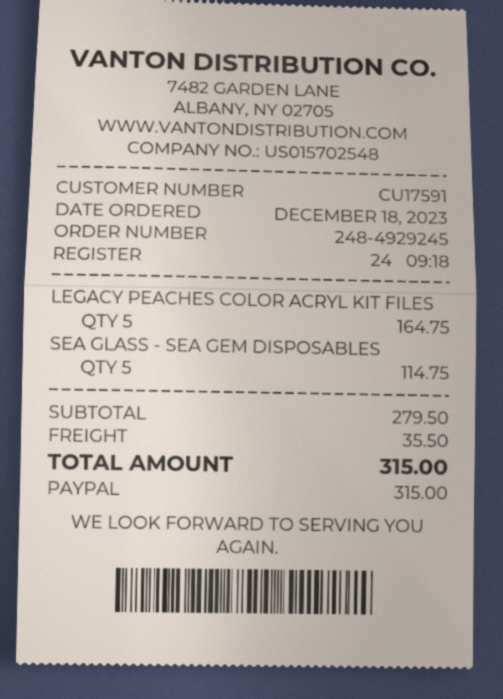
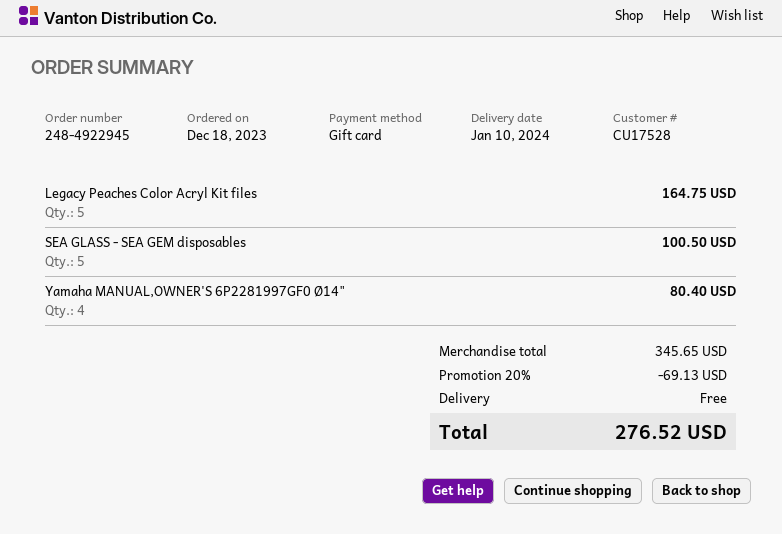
order number: 248-4929245 -> 248-4922945
customer number: CU17591 -> CU17528
payment method: PayPal -> gift card
SEA GLASS - SEA GEM DISPOSABLES: 5 for 114.75 -> 5 for 100.50
Yamaha MANUAL,OWNER'S 6P2281997GF0 Ø14": none -> 4 for 80.40
subtotal: 279.50 -> 345.65
discount: none -> 20% = 69.13
shipping: 35.50 -> 0.00
total: 315.00 -> 276.52

